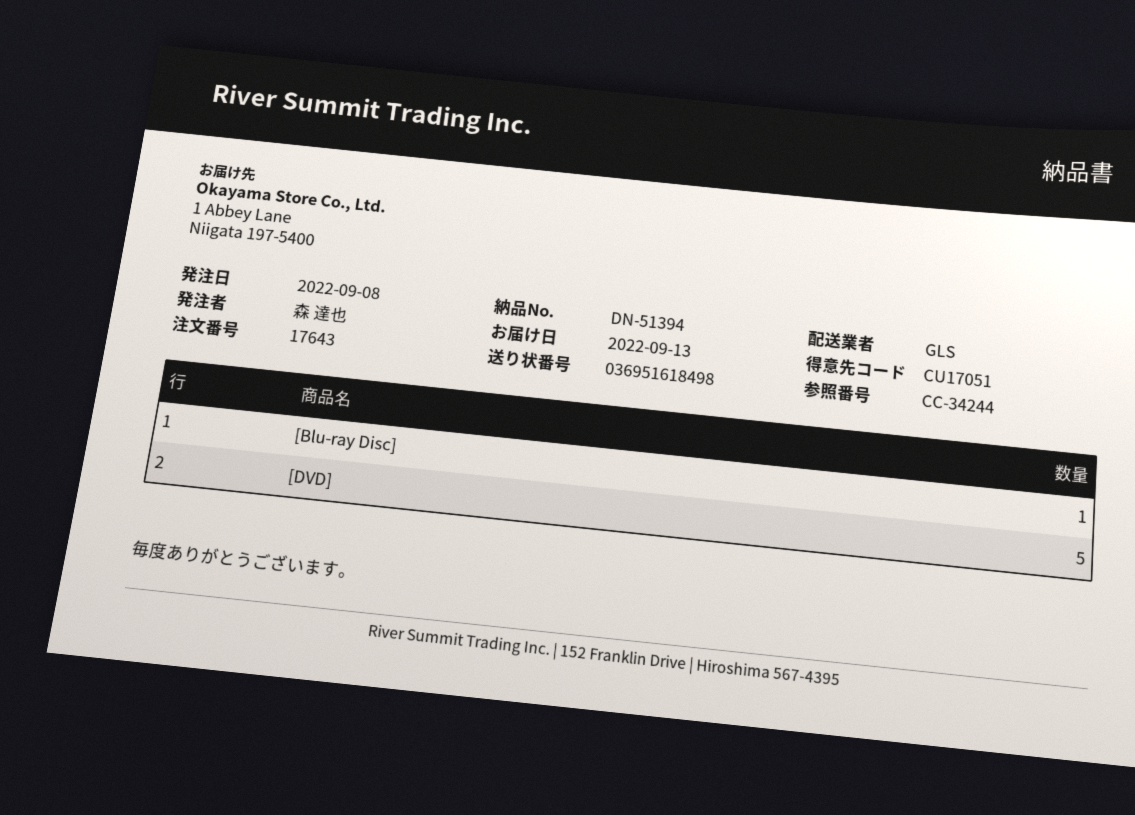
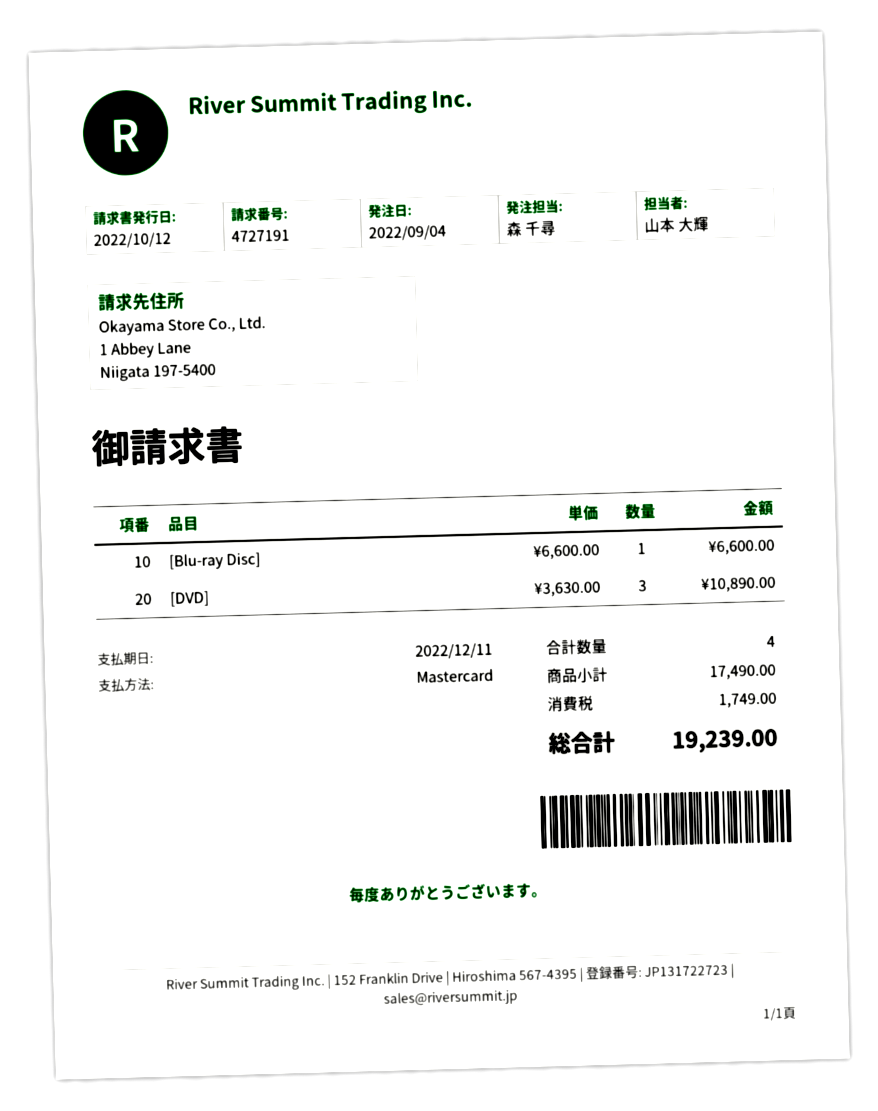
order date: 2022-09-08 -> 2022-09-04
ordered by: 森 達也 -> 森 千尋
[DVD]: 5 -> 3

